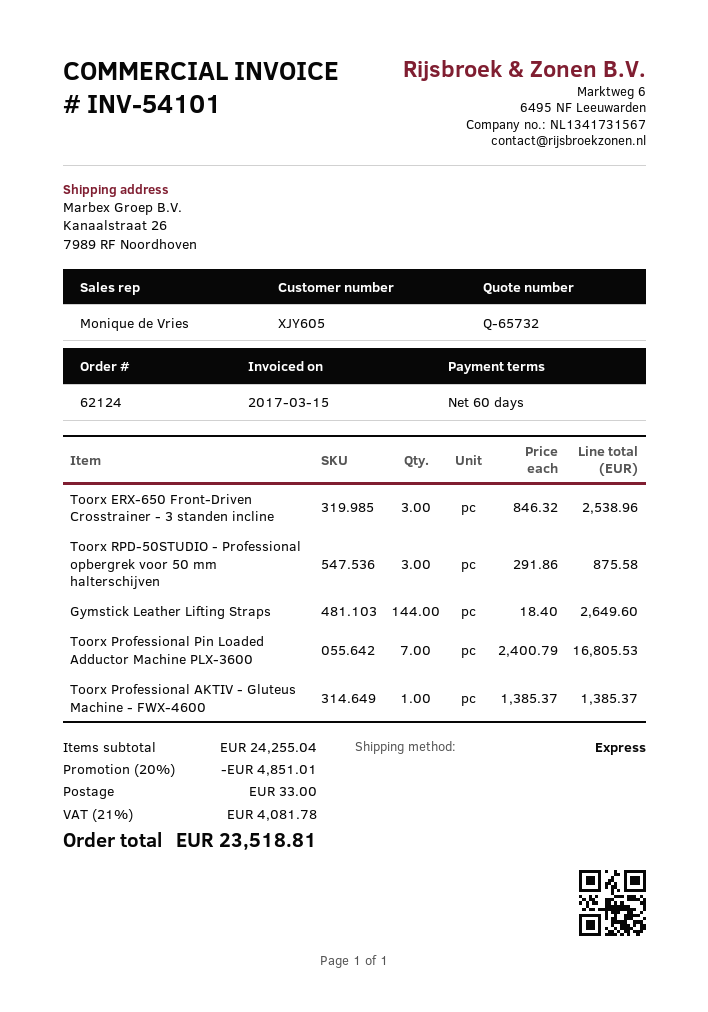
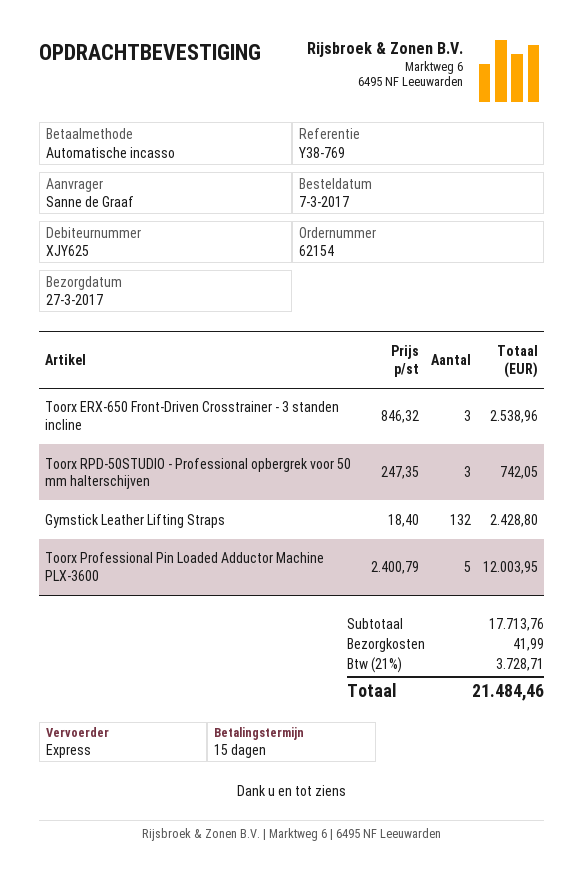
order number: 62124 -> 62154
payment terms: 60 days -> 15 days
customer number: XJY605 -> XJY625
Toorx RPD-50STUDIO - Professional opbergrek voor 50 mm halterschijven: 3 x 291.86 = 875.58 -> 3 x 247.35 = 742.05
Gymstick Leather Lifting Straps: 144 x 18.40 = 2649.60 -> 132 x 18.40 = 2428.80
Toorx Professional Pin Loaded Adductor Machine PLX-3600: 7 x 2400.79 = 16805.53 -> 5 x 2400.79 = 12003.95
Toorx Professional AKTIV - Gluteus Machine - FWX-4600: 1 x 1385.37 = 1385.37 -> none
subtotal: 24255.04 -> 17713.76
discount: 20% = 4851.01 -> none
shipping: 33.00 -> 41.99
tax: 21% = 4081.78 -> 21% = 3728.71
total: 23518.81 -> 21484.46

